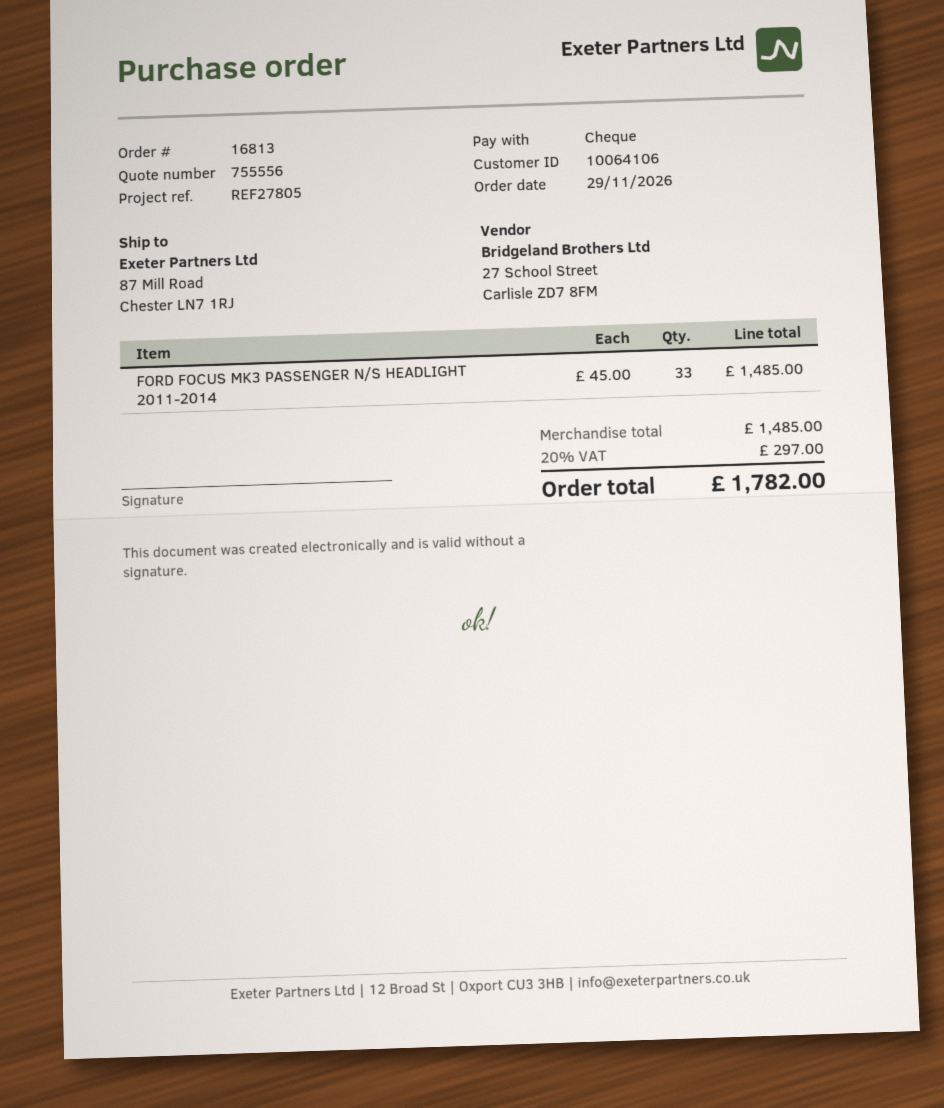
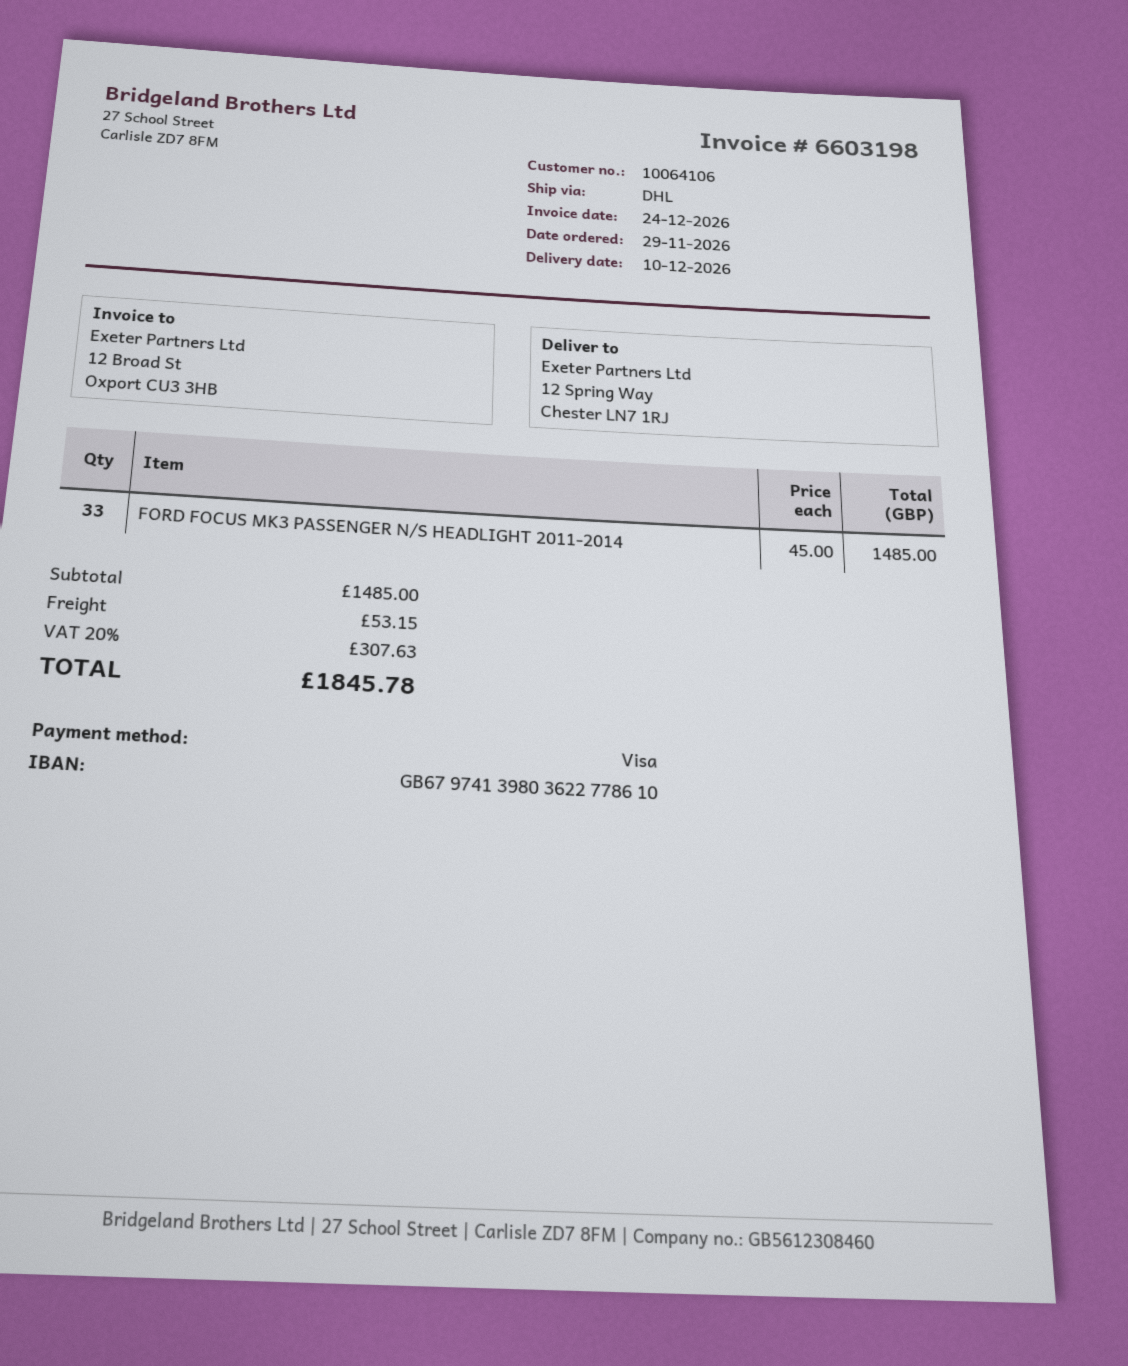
payment method: cheque -> Visa
ship to: 87 Mill Road, Chester LN7 1RJ -> 12 Spring Way, Chester LN7 1RJ
shipping: none -> 53.15
tax: 20% = 297.00 -> 20% = 307.63
total: 1782.00 -> 1845.78

